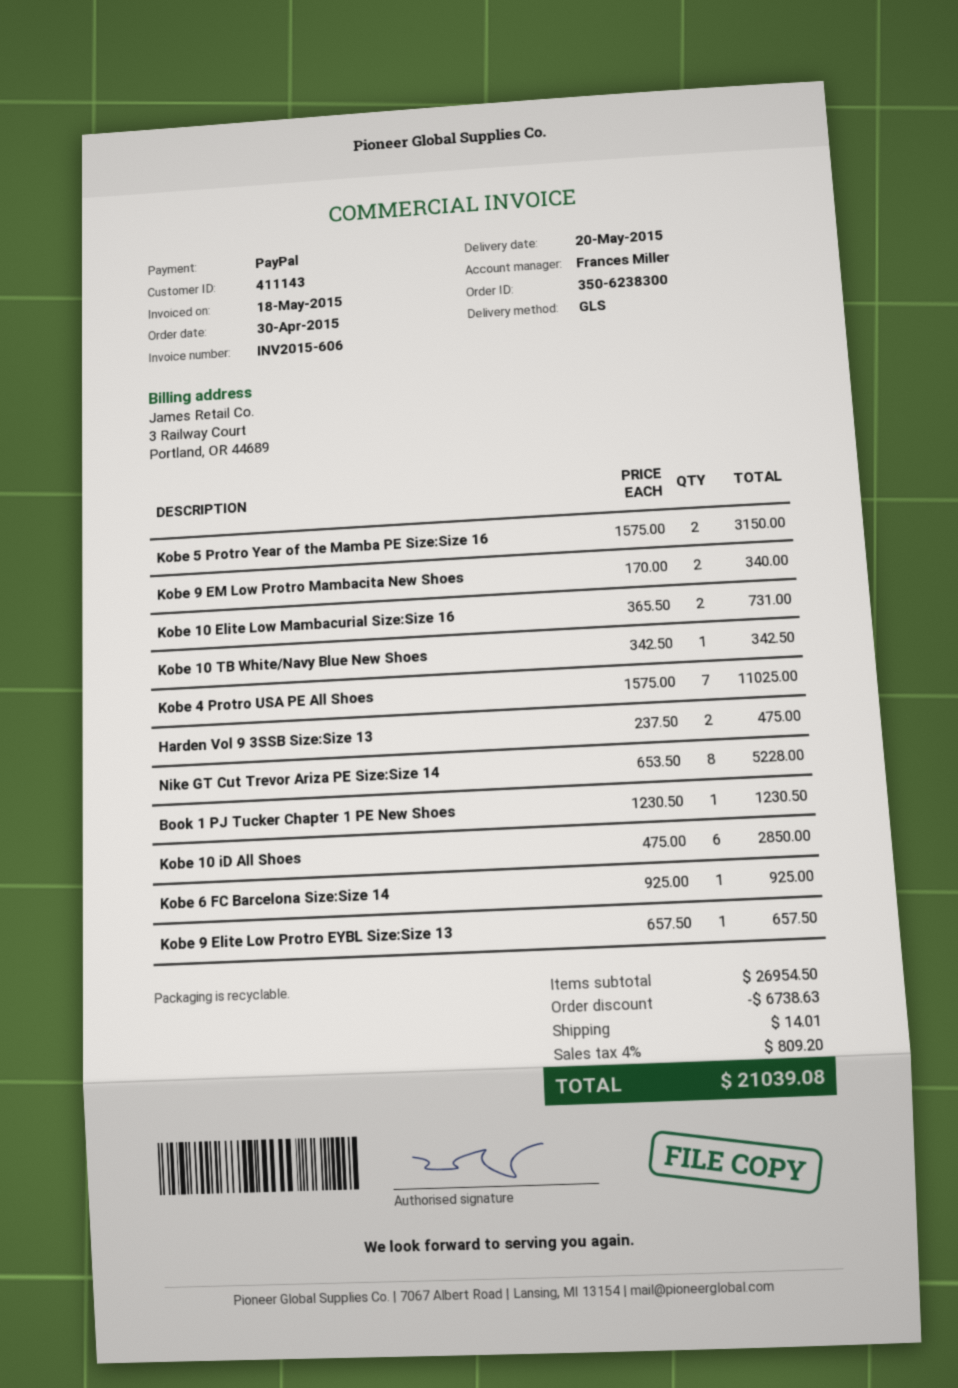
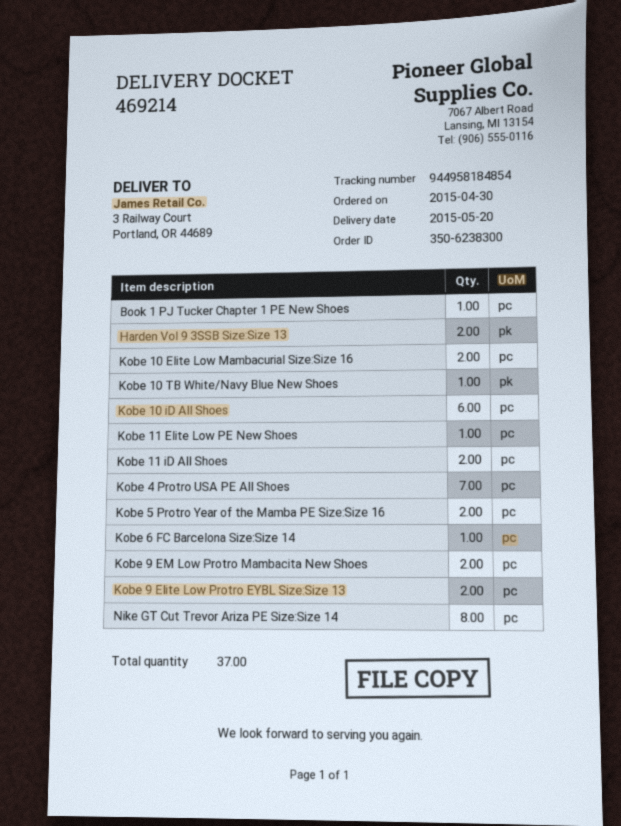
Kobe 9 Elite Low Protro EYBL Size:Size 13: 1 -> 2
Kobe 11 Elite Low PE New Shoes: none -> 1
Kobe 11 iD All Shoes: none -> 2

